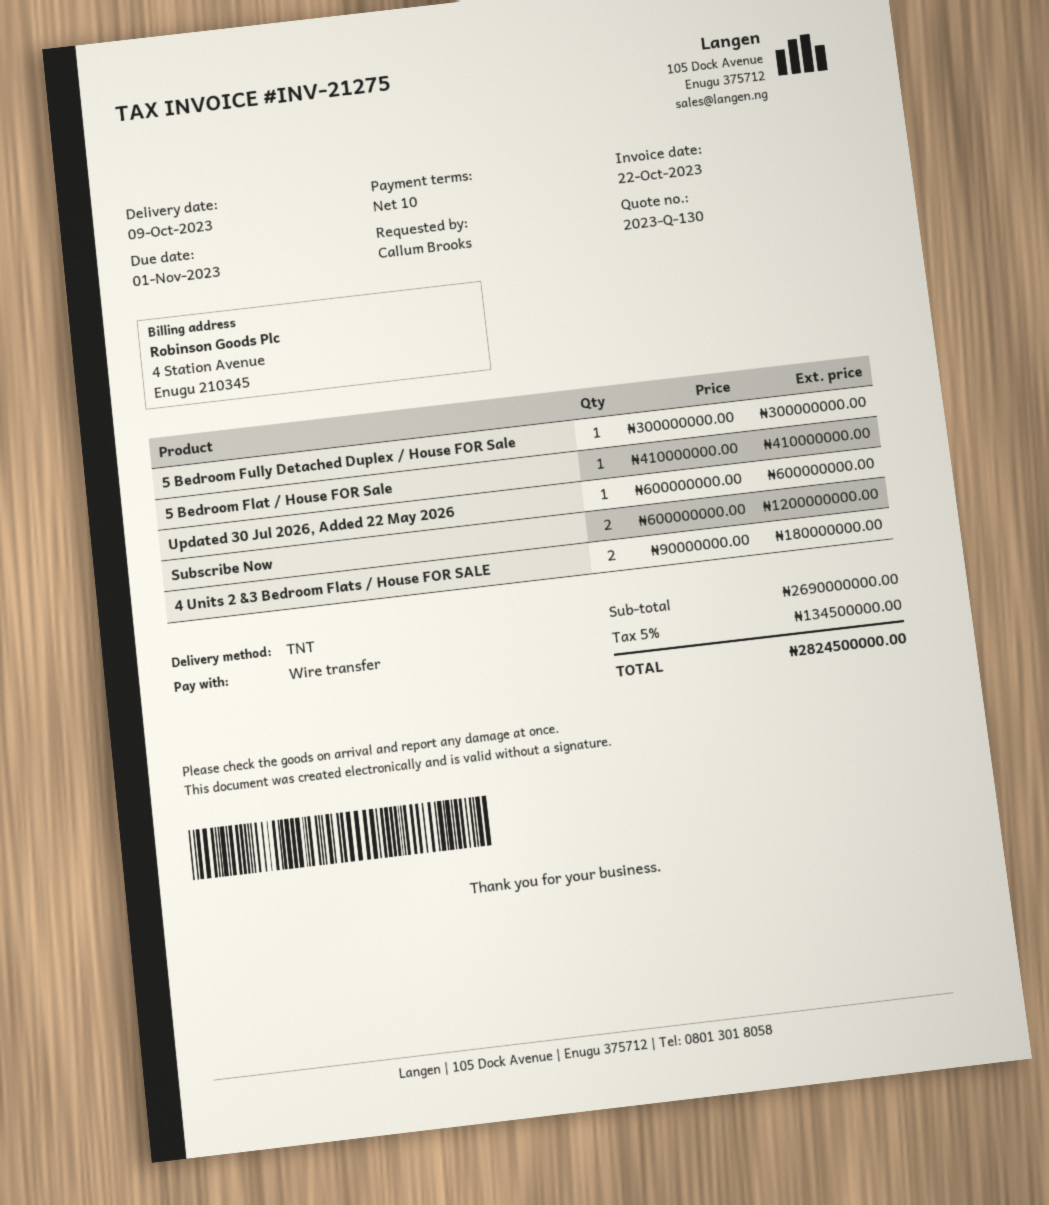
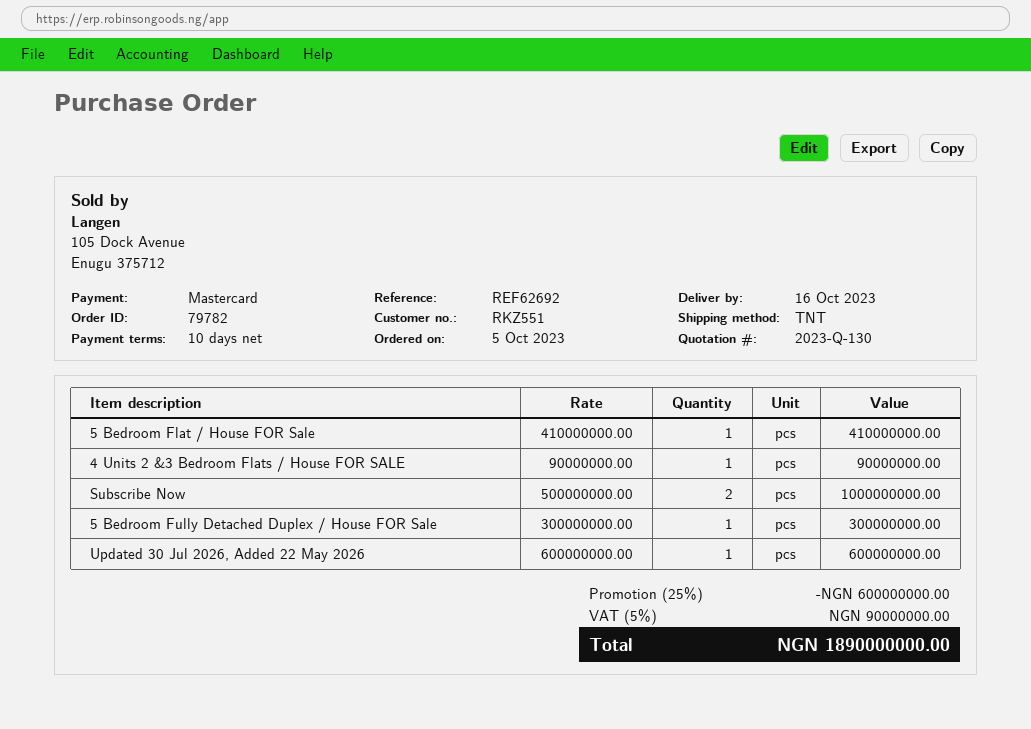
delivery date: 2023-10-09 -> 2023-10-16
payment method: bank transfer -> Mastercard
Subscribe Now: 2 x 600000000.00 = 1200000000.00 -> 2 x 500000000.00 = 1000000000.00
4 Units 2 &3 Bedroom Flats / House FOR SALE: 2 x 90000000.00 = 180000000.00 -> 1 x 90000000.00 = 90000000.00
discount: none -> 25% = 600000000.00
tax: 5% = 134500000.00 -> 5% = 90000000.00
total: 2824500000.00 -> 1890000000.00

